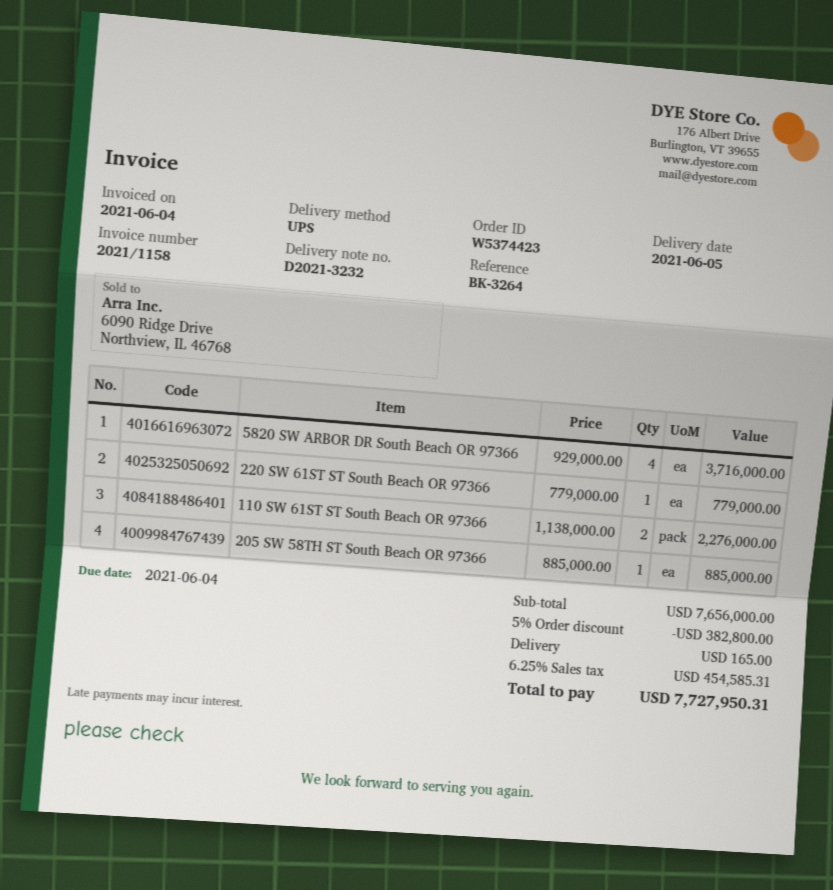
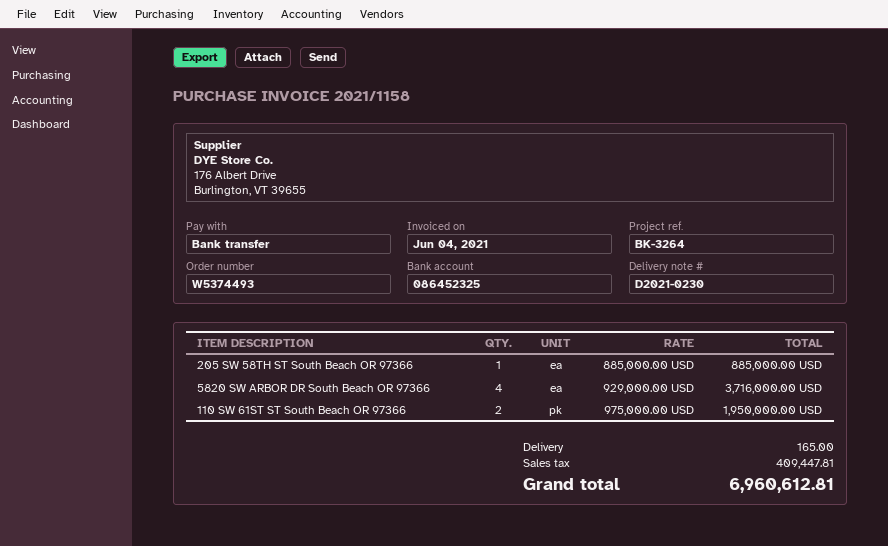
order number: W5374423 -> W5374493
delivery note number: D2021-3232 -> D2021-0230
220 SW 61ST ST South Beach OR 97366: 1 x 779000.00 = 779000.00 -> none
110 SW 61ST ST South Beach OR 97366: 2 x 1138000.00 = 2276000.00 -> 2 x 975000.00 = 1950000.00
discount: 5% = 382800.00 -> none
tax: 454585.31 -> 409447.81
total: 7727950.31 -> 6960612.81

